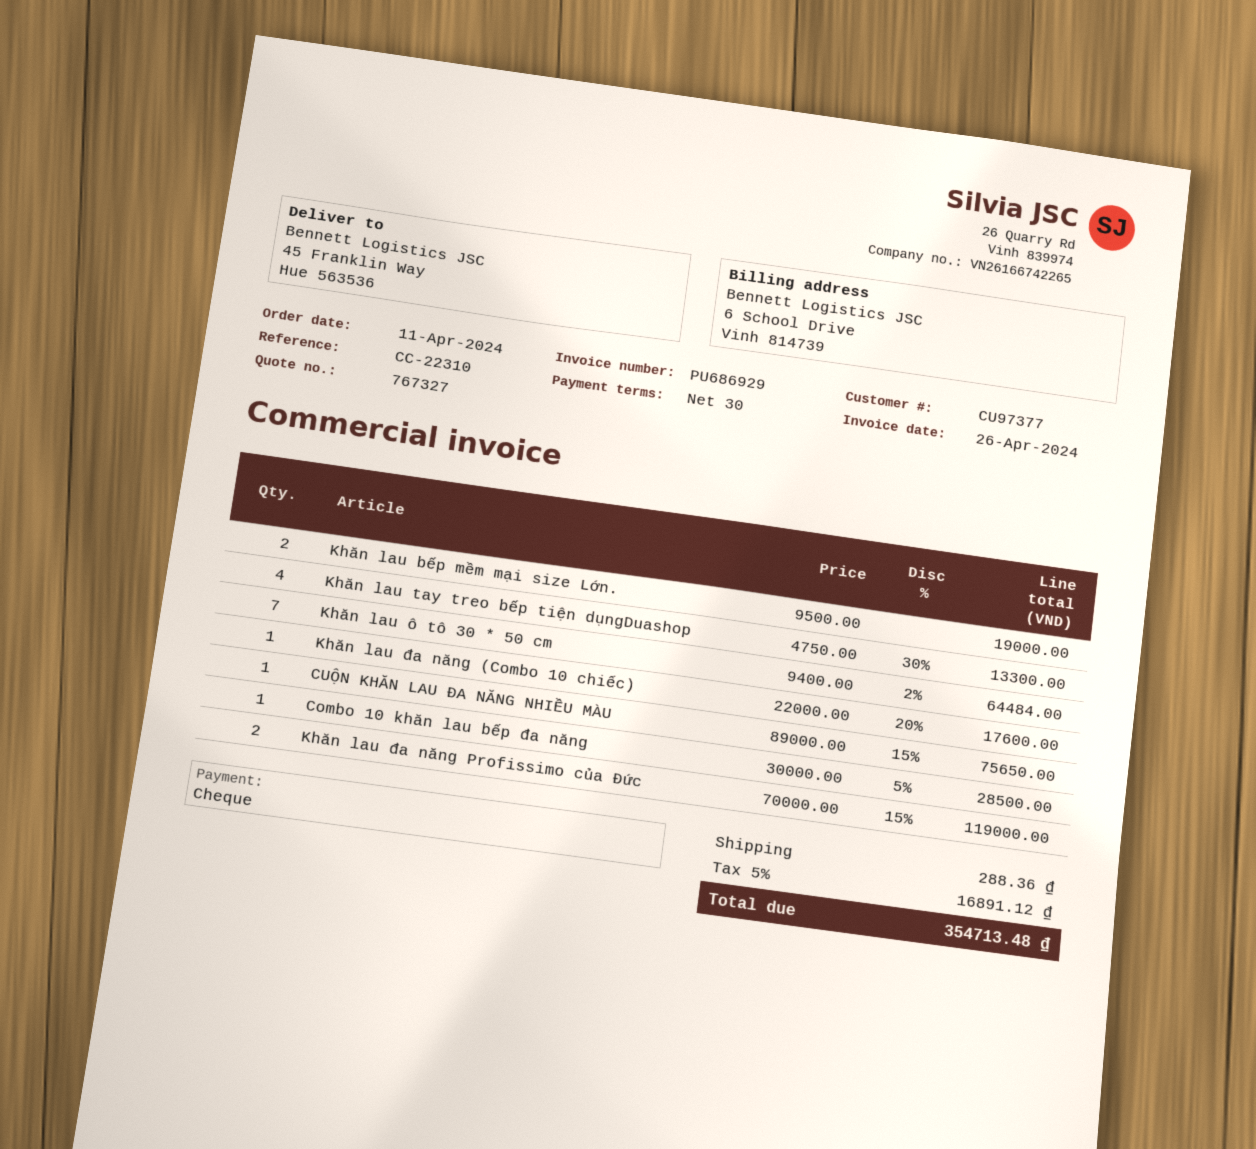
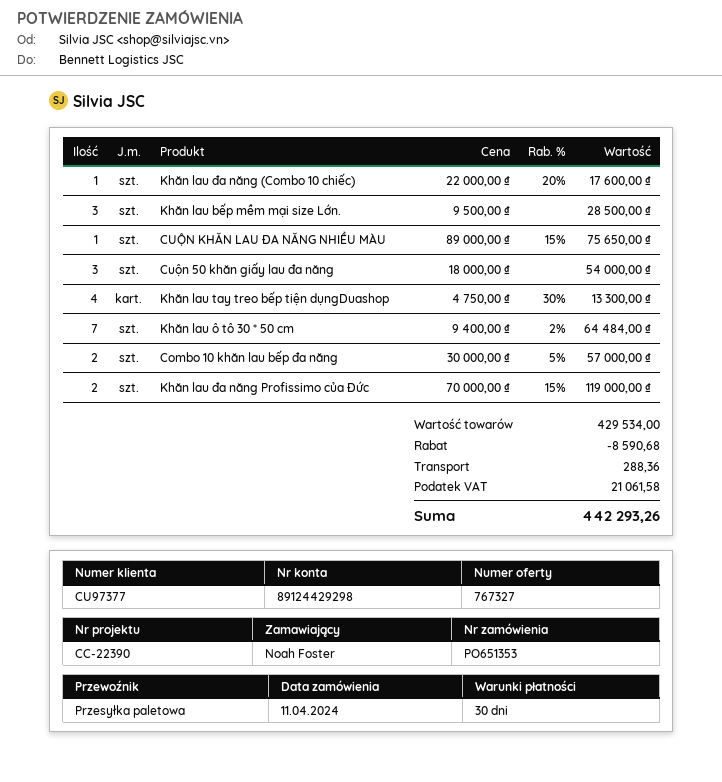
reference: CC-22310 -> CC-22390
Khăn lau bếp mềm mại size Lớn.: 2 x 9500.00 = 19000.00 -> 3 x 9500.00 = 28500.00
Combo 10 khăn lau bếp đa năng: 1 x 30000.00 - 5% = 28500.00 -> 2 x 30000.00 - 5% = 57000.00
Cuộn 50 khăn giấy lau đa năng: none -> 3 x 18000.00 = 54000.00
discount: none -> 8590.68
tax: 16891.12 -> 21061.58
total: 354713.48 -> 442293.26

